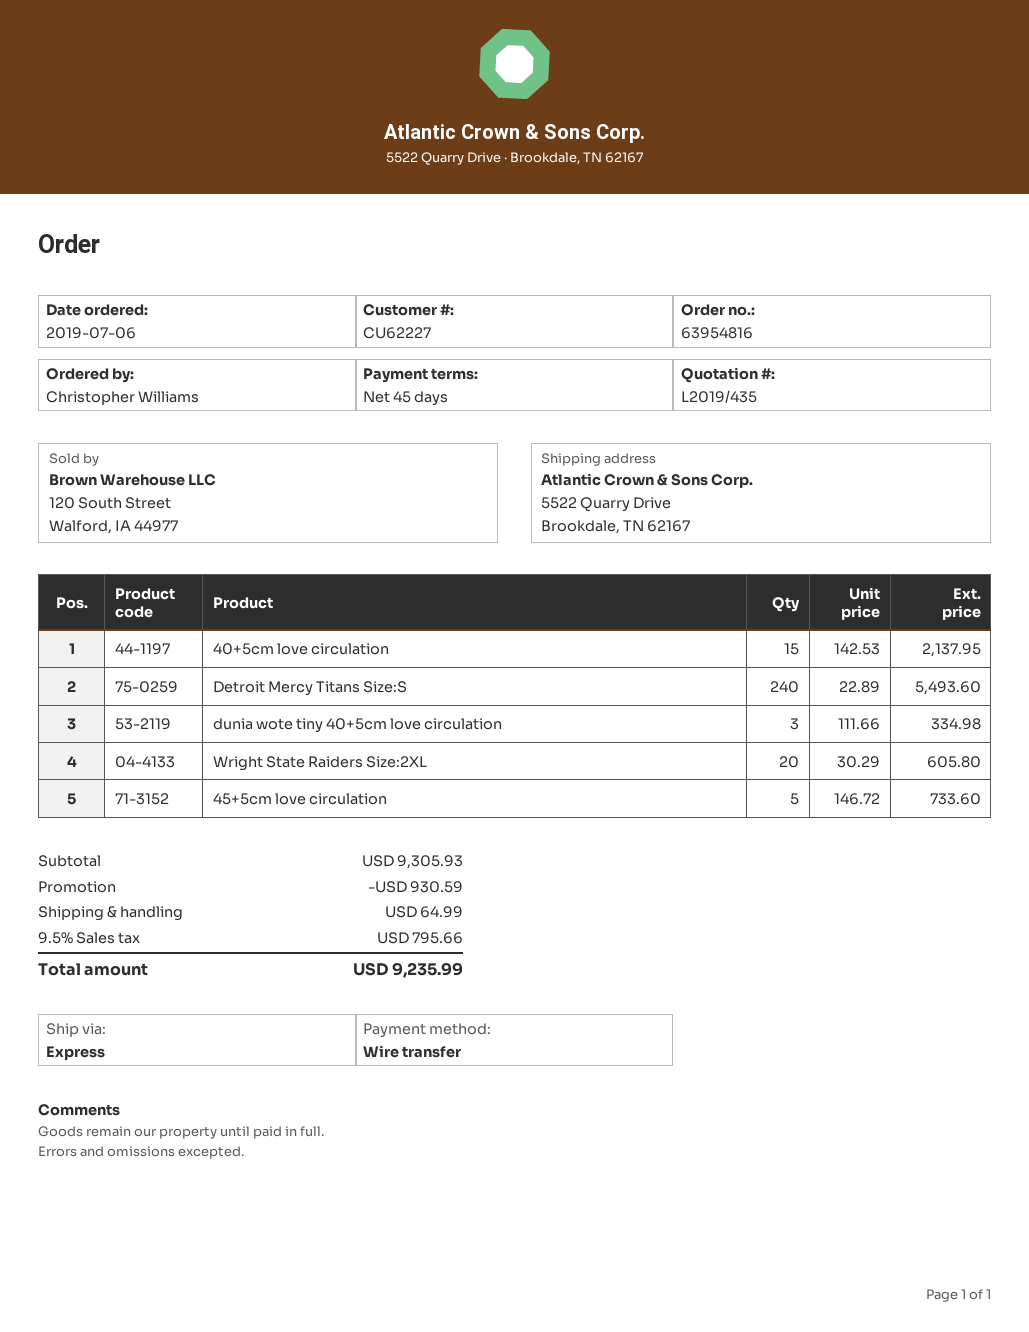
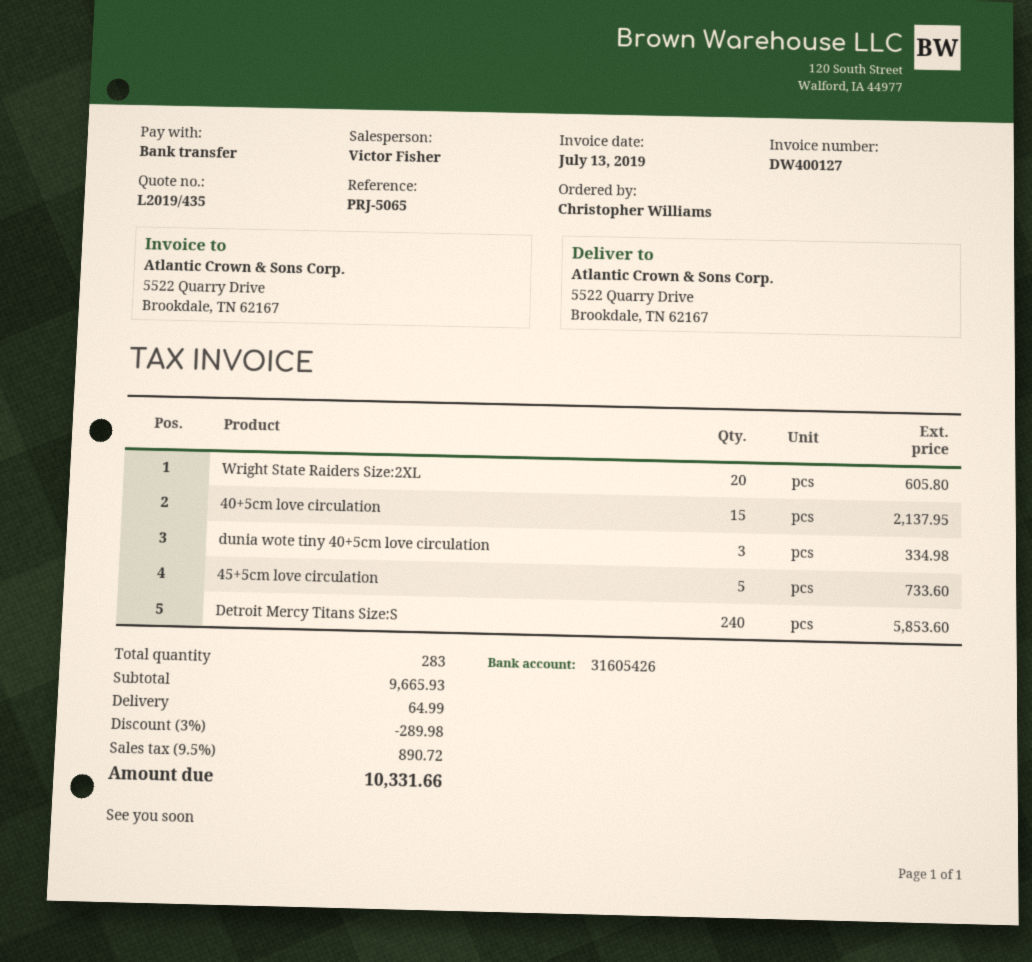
Detroit Mercy Titans Size:S: 240 for 5493.60 -> 240 for 5853.60
subtotal: 9305.93 -> 9665.93
discount: 930.59 -> 289.98
tax: 9.5% = 795.66 -> 9.5% = 890.72
total: 9235.99 -> 10331.66

